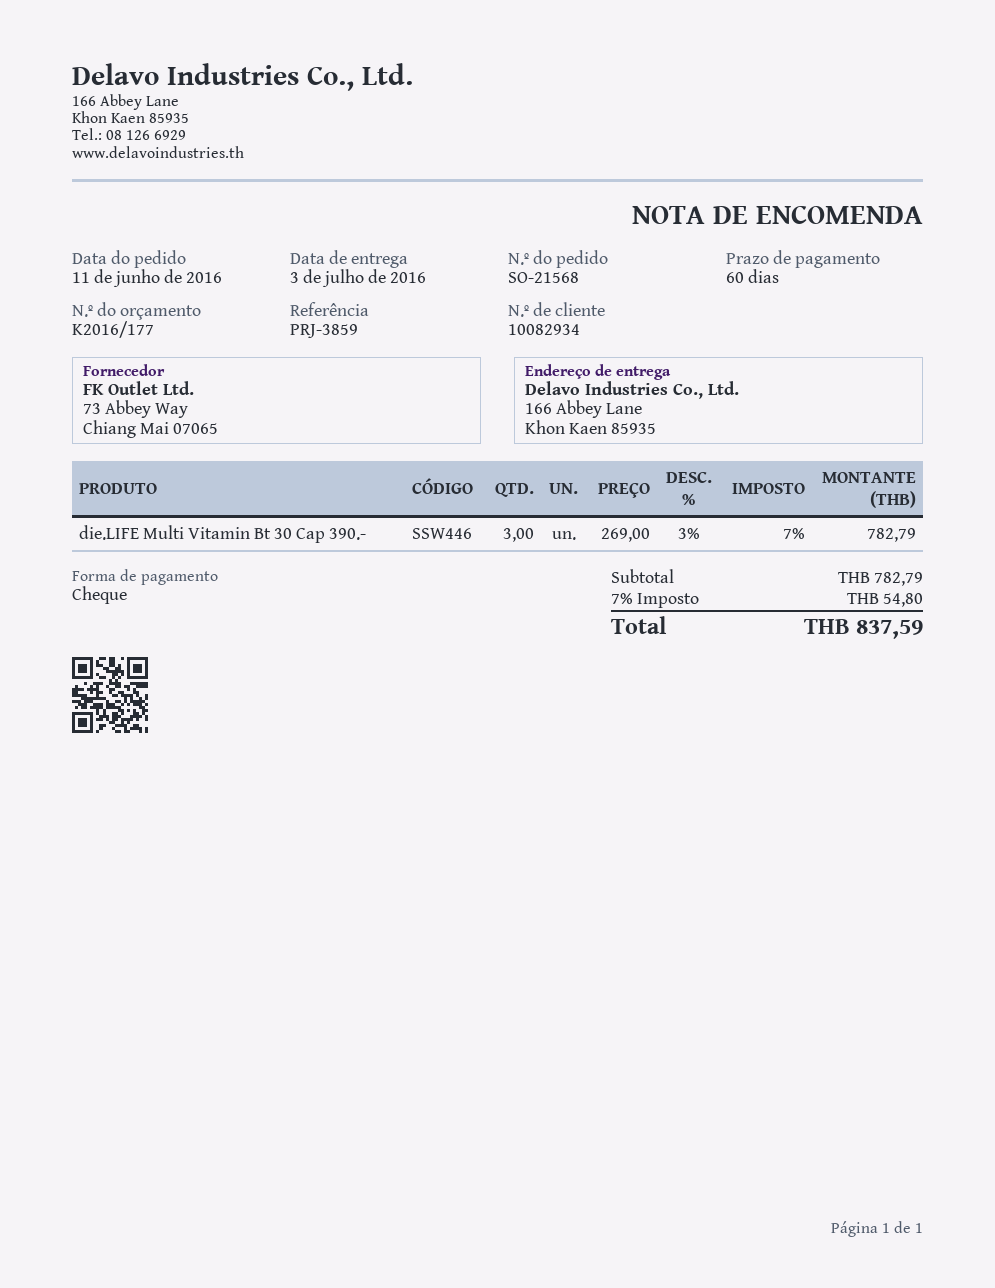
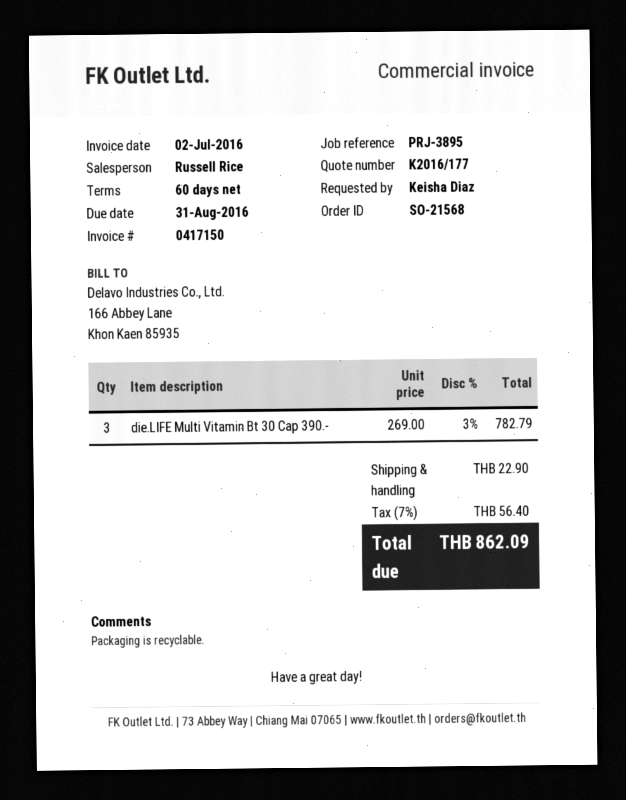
reference: PRJ-3859 -> PRJ-3895
shipping: none -> 22.90
tax: 7% = 54.80 -> 7% = 56.40
total: 837.59 -> 862.09

